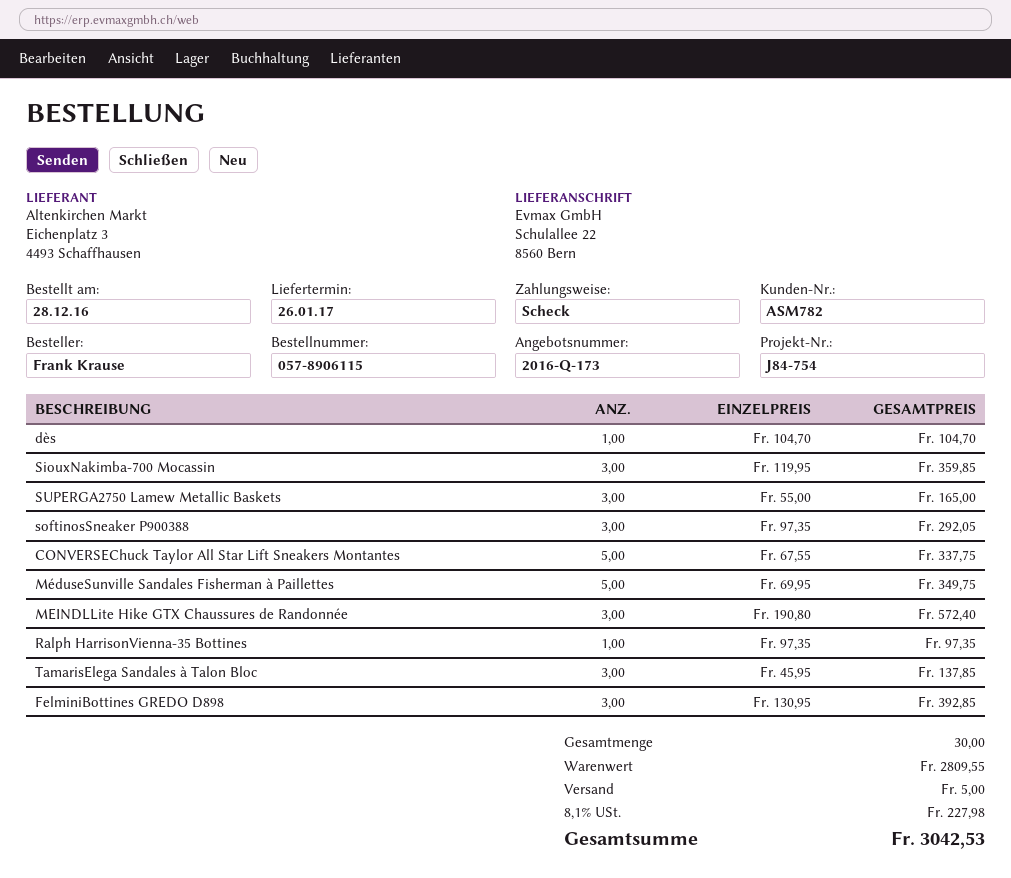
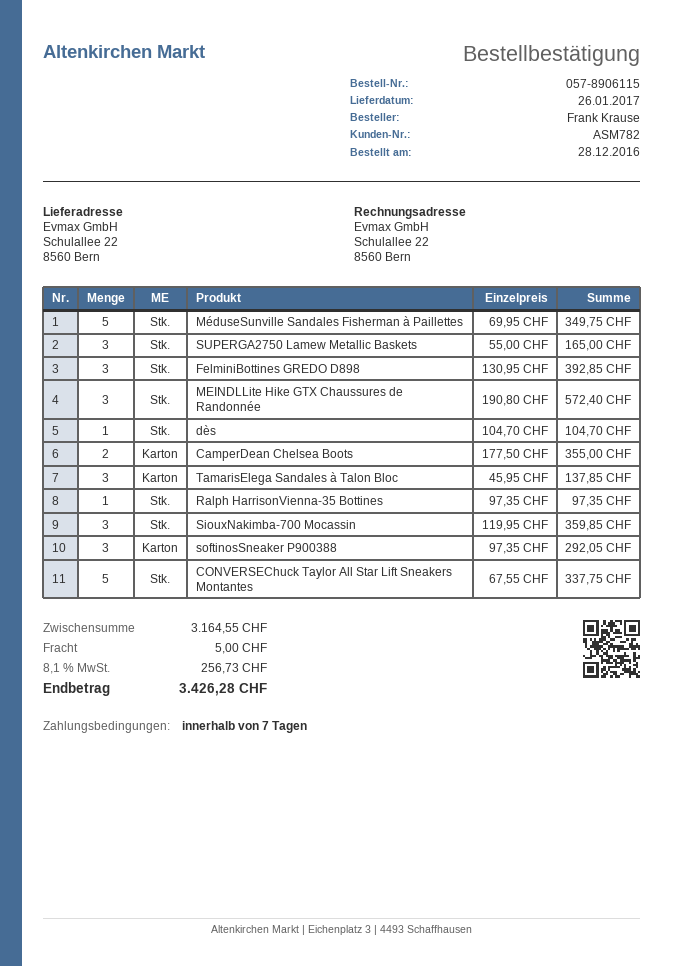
CamperDean Chelsea Boots: none -> 2 x 177.50 = 355.00
subtotal: 2809.55 -> 3164.55
tax: 8.1% = 227.98 -> 8.1% = 256.73
total: 3042.53 -> 3426.28

